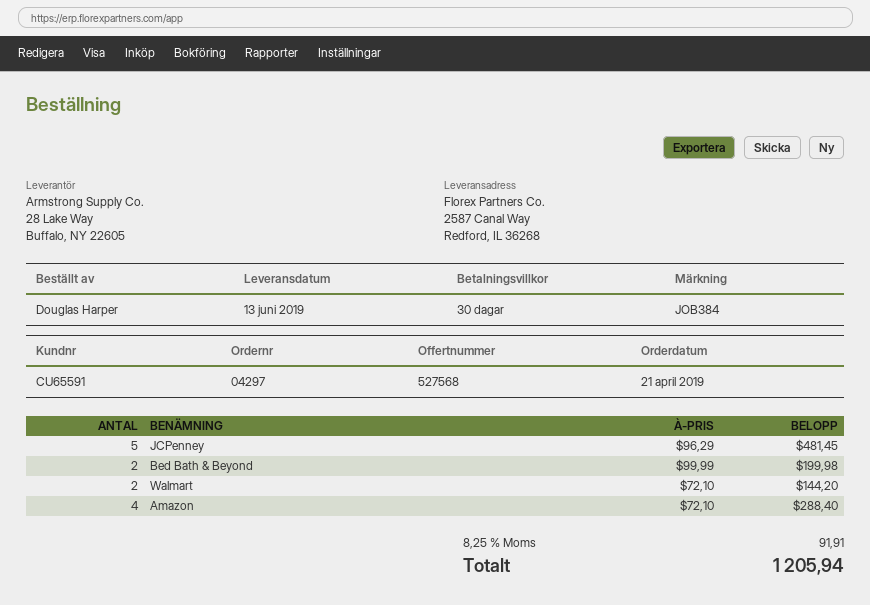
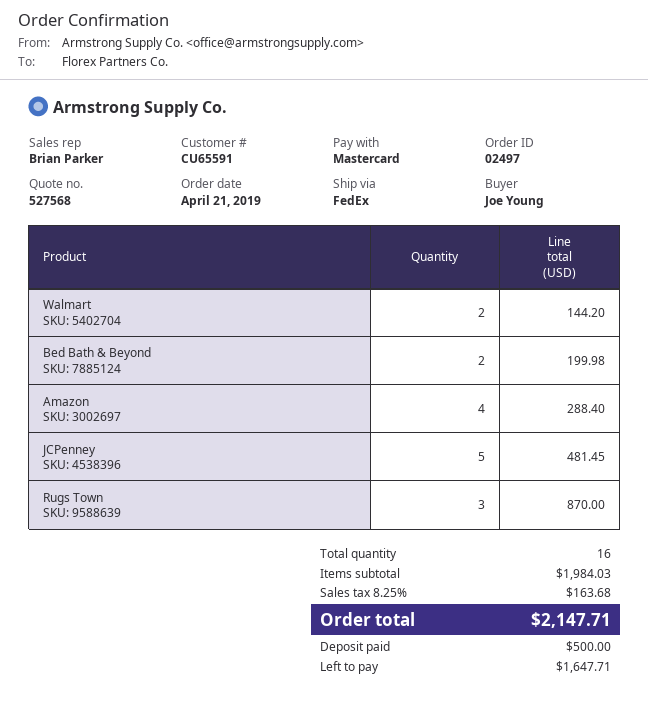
order number: 04297 -> 02497
ordered by: Douglas Harper -> Joe Young
Rugs Town: none -> 3 for 870.00
tax: 8.25% = 91.91 -> 8.25% = 163.68
total: 1205.94 -> 2147.71

